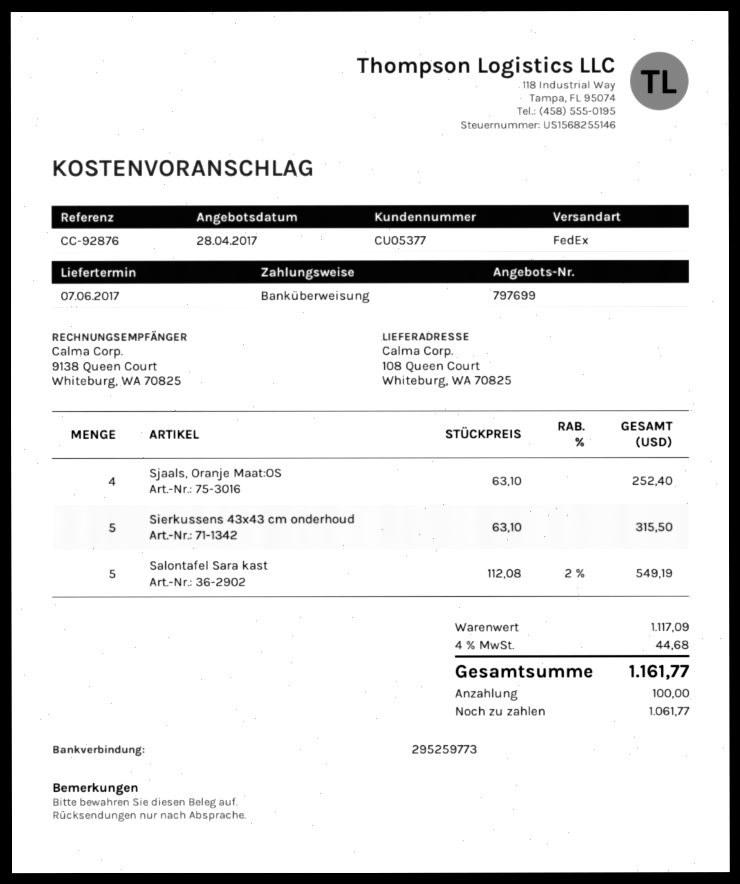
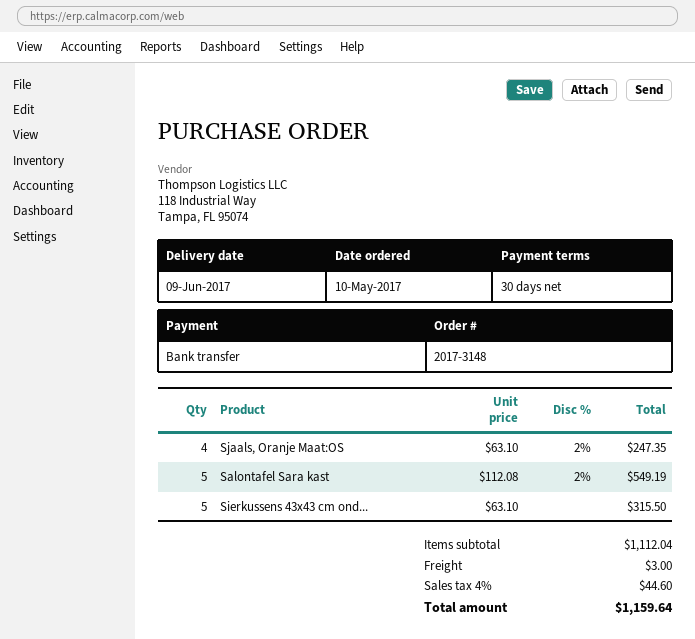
delivery date: 2017-06-07 -> 2017-06-09
Sjaals, Oranje Maat:OS: 4 x 63.10 = 252.40 -> 4 x 63.10 - 2% = 247.35
subtotal: 1117.09 -> 1112.04
shipping: none -> 3.00
tax: 4% = 44.68 -> 4% = 44.60
total: 1161.77 -> 1159.64

